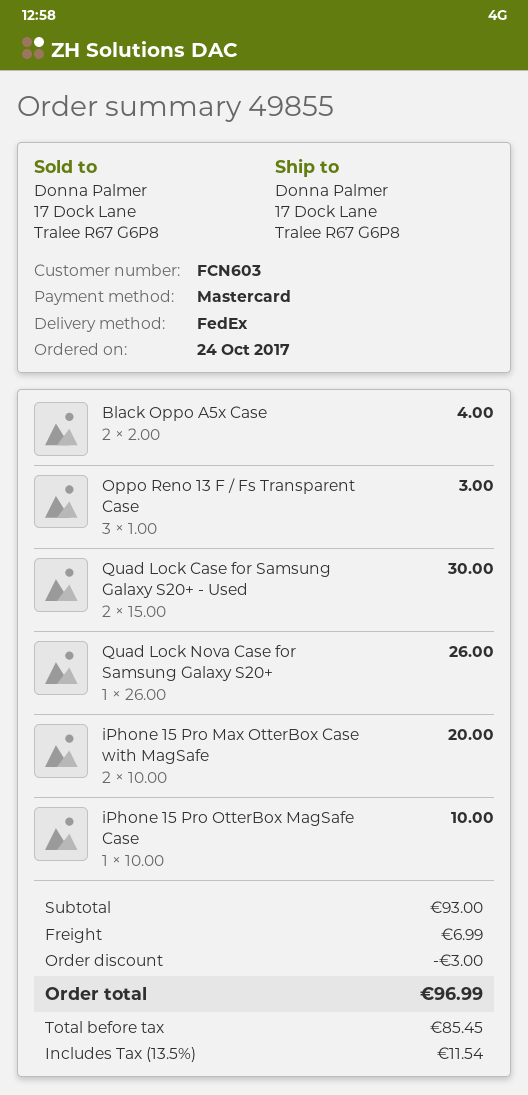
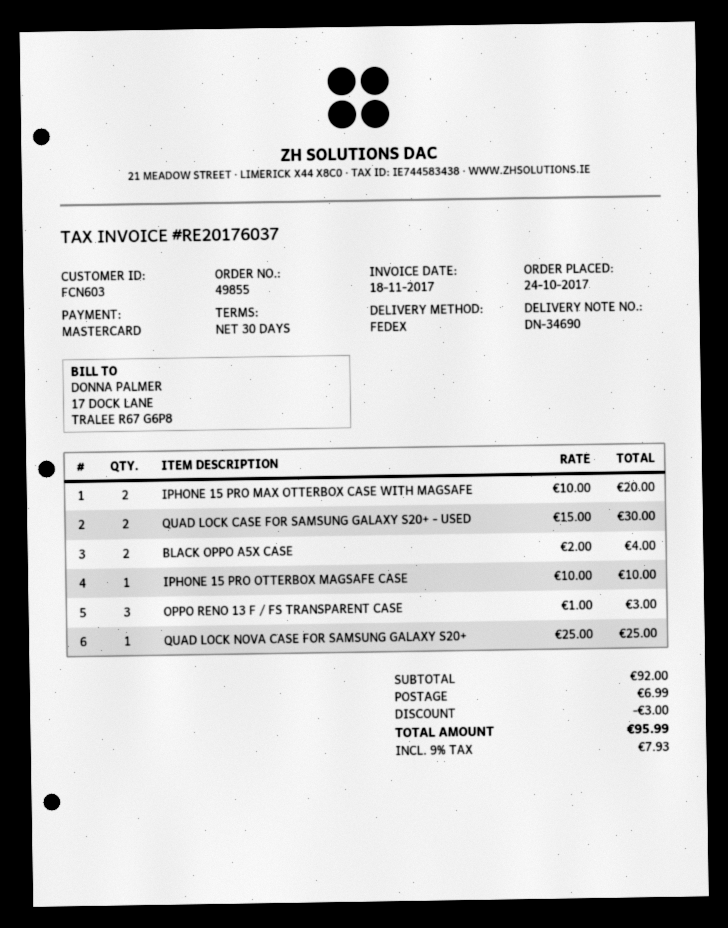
Quad Lock Nova Case for Samsung Galaxy S20+: 1 x 26.00 = 26.00 -> 1 x 25.00 = 25.00
subtotal: 93.00 -> 92.00
tax: 13.5% = 11.54 -> 9% = 7.93
total: 96.99 -> 95.99

